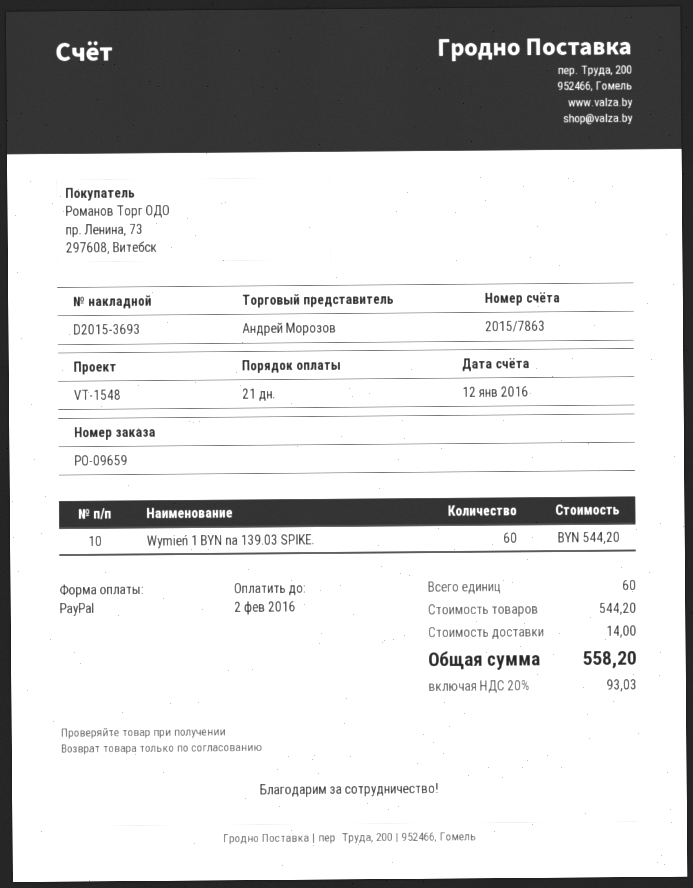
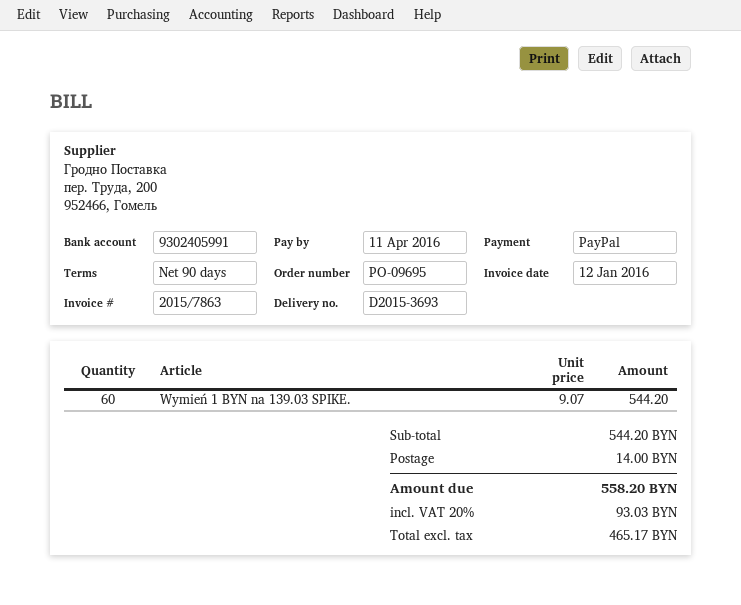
order number: PO-09659 -> PO-09695
payment terms: 21 days -> 90 days
due date: 2016-02-02 -> 2016-04-11

